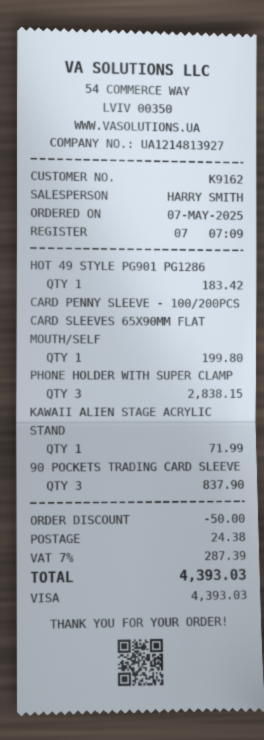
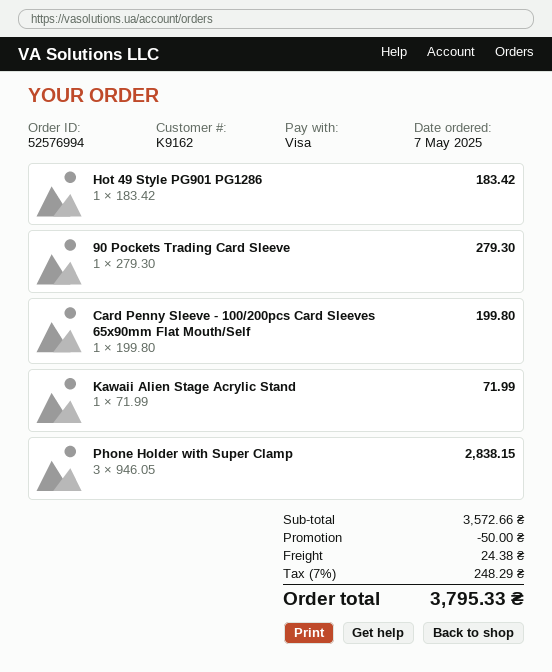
90 POCKETS TRADING CARD SLEEVE: 3 for 837.90 -> 1 for 279.30
tax: 7% = 287.39 -> 7% = 248.29
total: 4393.03 -> 3795.33

